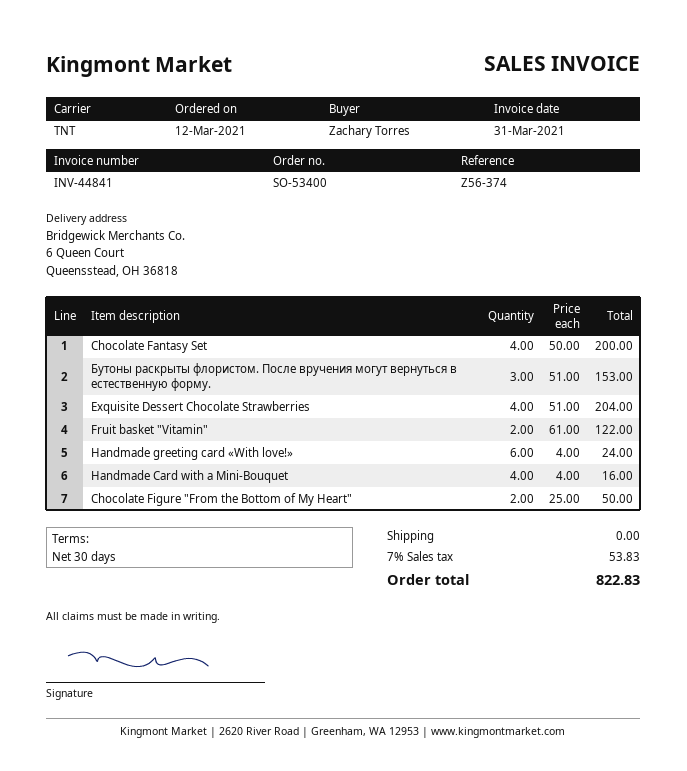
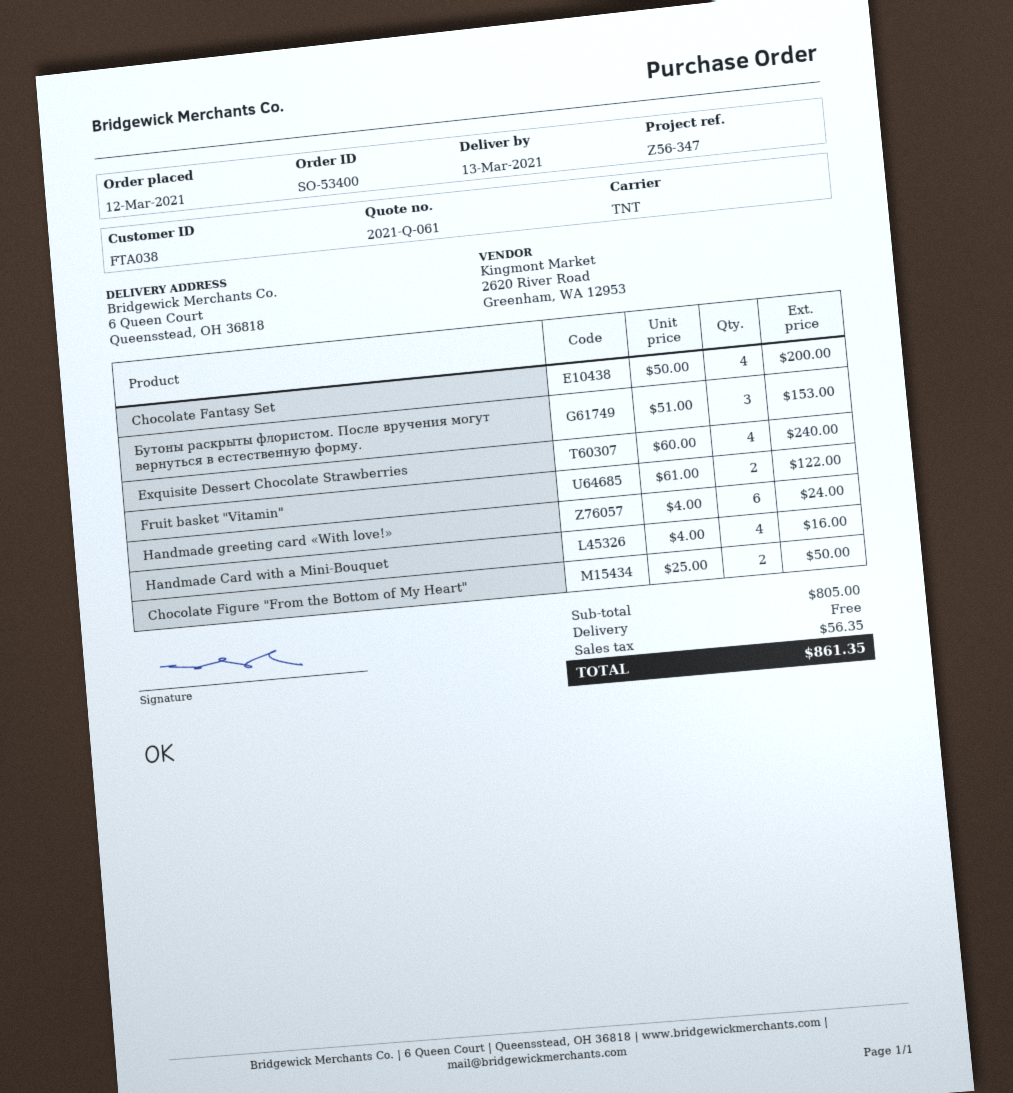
reference: Z56-374 -> Z56-347
Exquisite Dessert Chocolate Strawberries: 4 x 51.00 = 204.00 -> 4 x 60.00 = 240.00
tax: 53.83 -> 56.35
total: 822.83 -> 861.35

